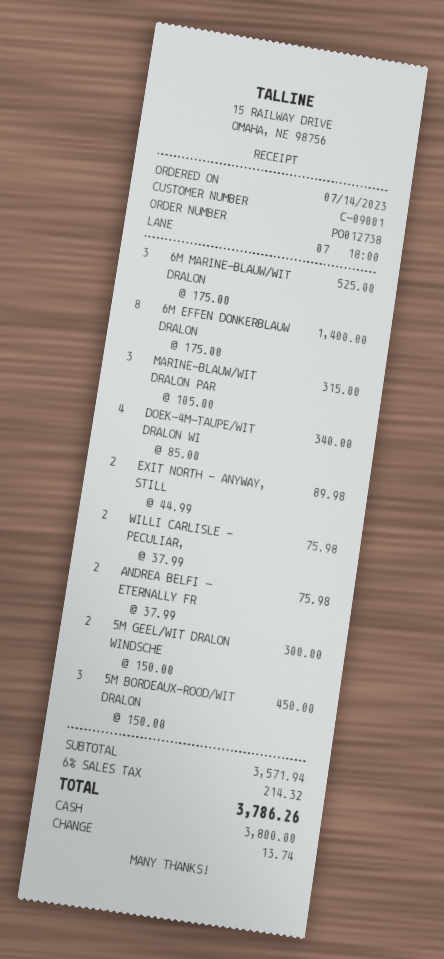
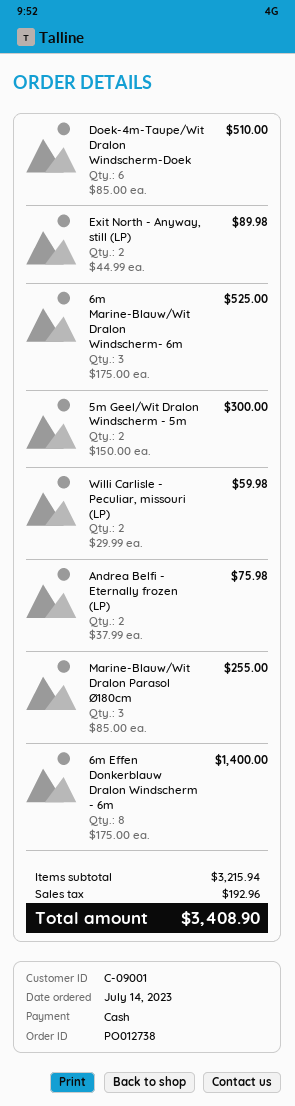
MARINE-BLAUW/WIT DRALON PAR: 3 x 105.00 = 315.00 -> 3 x 85.00 = 255.00
DOEK-4M-TAUPE/WIT DRALON WI: 4 x 85.00 = 340.00 -> 6 x 85.00 = 510.00
WILLI CARLISLE - PECULIAR,: 2 x 37.99 = 75.98 -> 2 x 29.99 = 59.98
5M BORDEAUX-ROOD/WIT DRALON: 3 x 150.00 = 450.00 -> none
subtotal: 3571.94 -> 3215.94
tax: 214.32 -> 192.96
total: 3786.26 -> 3408.90

